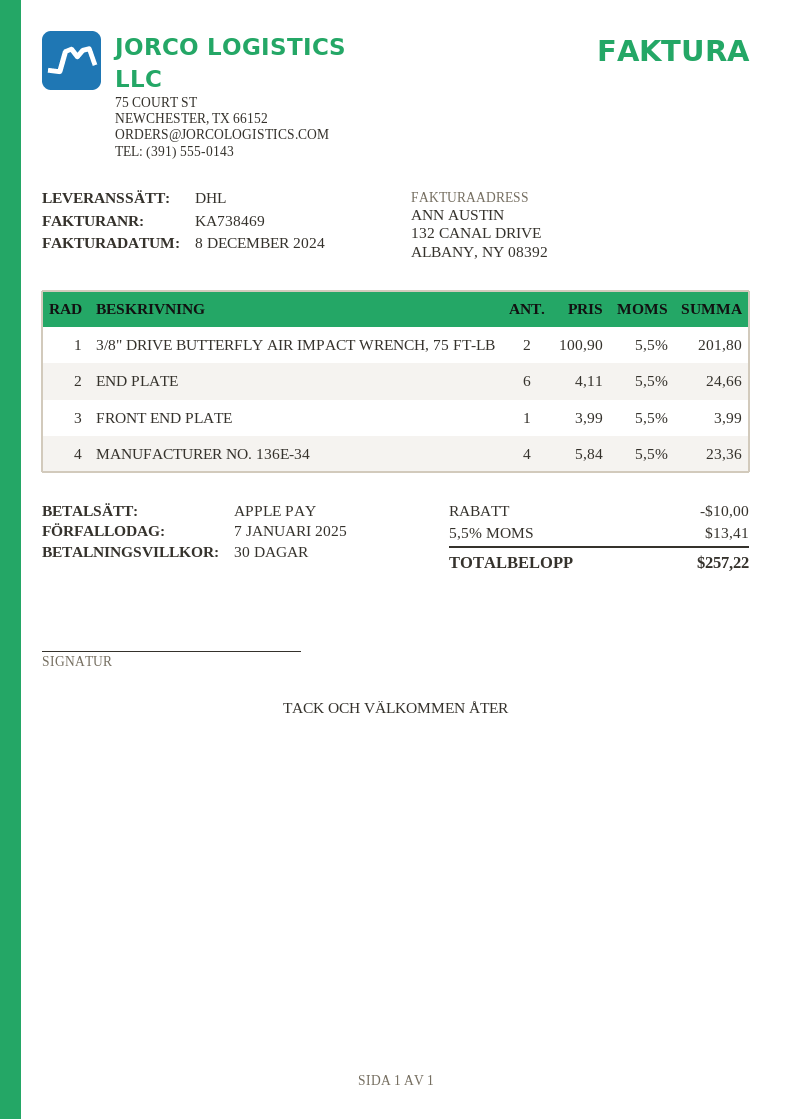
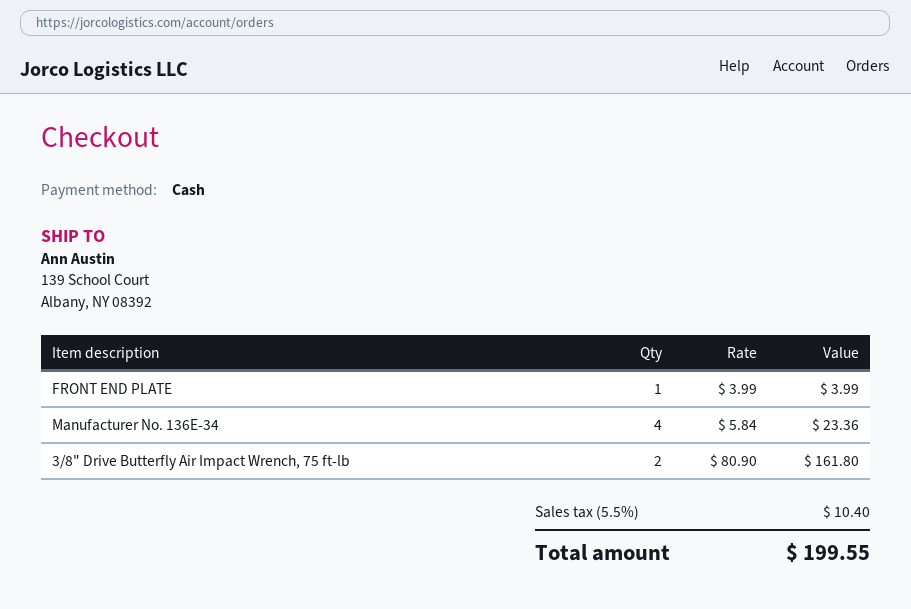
payment method: Apple Pay -> cash
3/8" DRIVE BUTTERFLY AIR IMPACT WRENCH, 75 FT-LB: 2 x 100.90 = 201.80 -> 2 x 80.90 = 161.80
END PLATE: 6 x 4.11 = 24.66 -> none
discount: 10.00 -> none
tax: 5.5% = 13.41 -> 5.5% = 10.40
total: 257.22 -> 199.55

